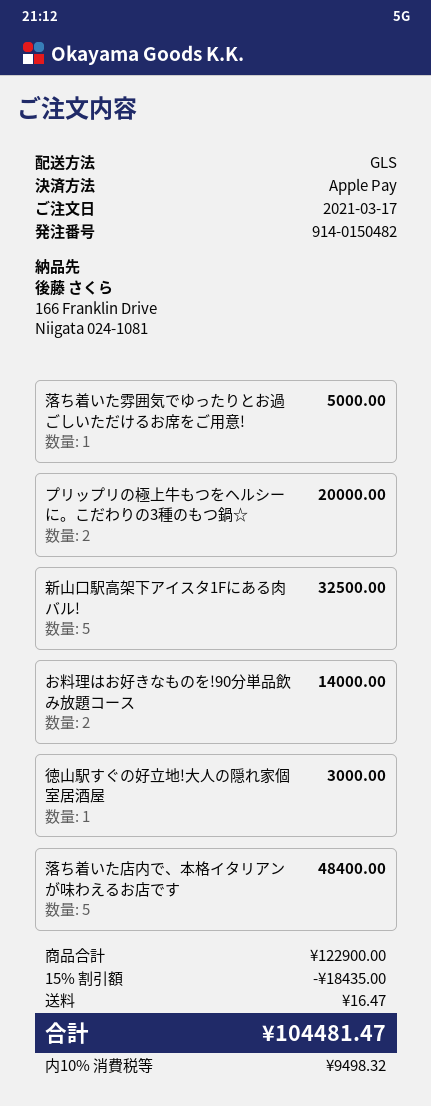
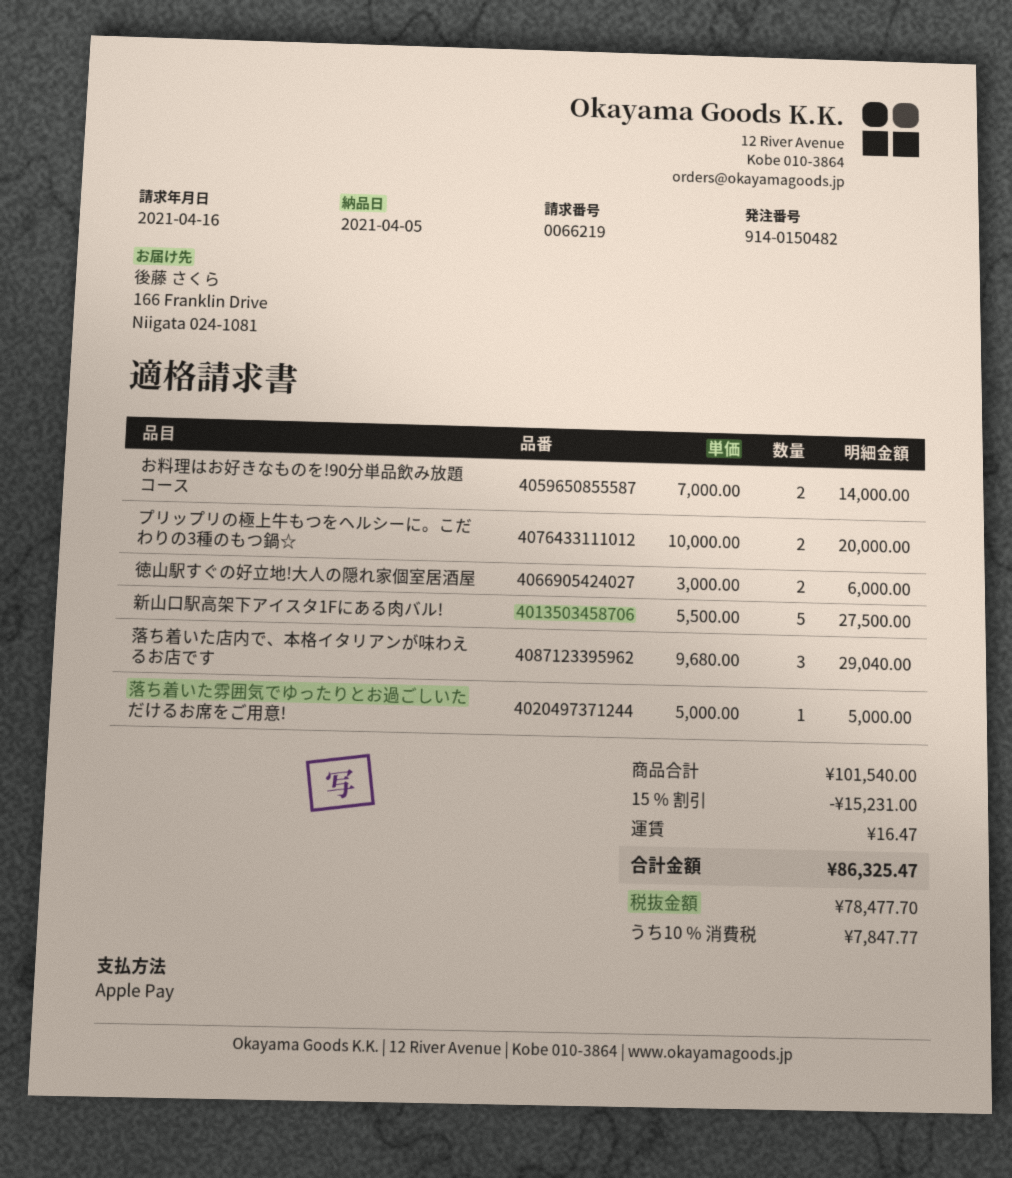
新山口駅高架下アイスタ1Fにある肉バル!: 5 for 32500.00 -> 5 for 27500.00
徳山駅すぐの好立地!大人の隠れ家個室居酒屋: 1 for 3000.00 -> 2 for 6000.00
落ち着いた店内で、本格イタリアンが味わえるお店です: 5 for 48400.00 -> 3 for 29040.00
subtotal: 122900.00 -> 101540.00
discount: 15% = 18435.00 -> 15% = 15231.00
tax: 10% = 9498.32 -> 10% = 7847.77
total: 104481.47 -> 86325.47

